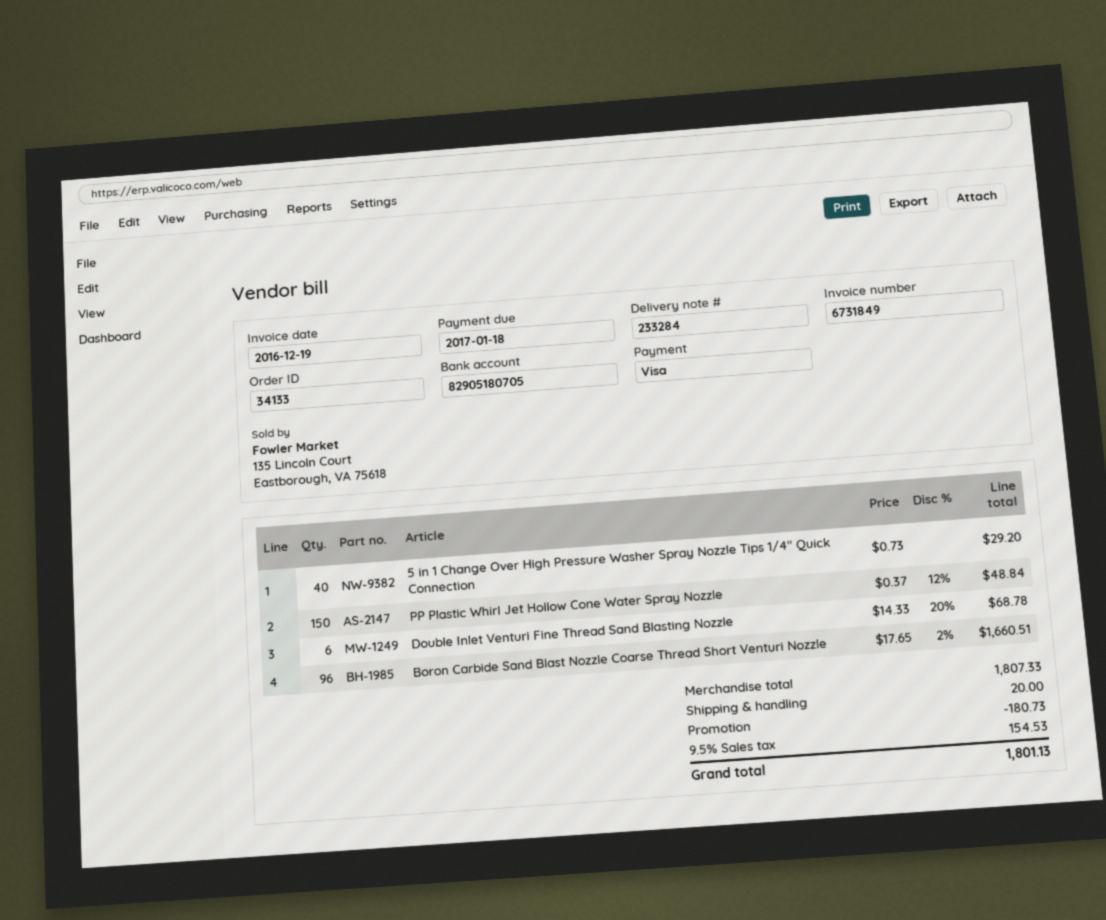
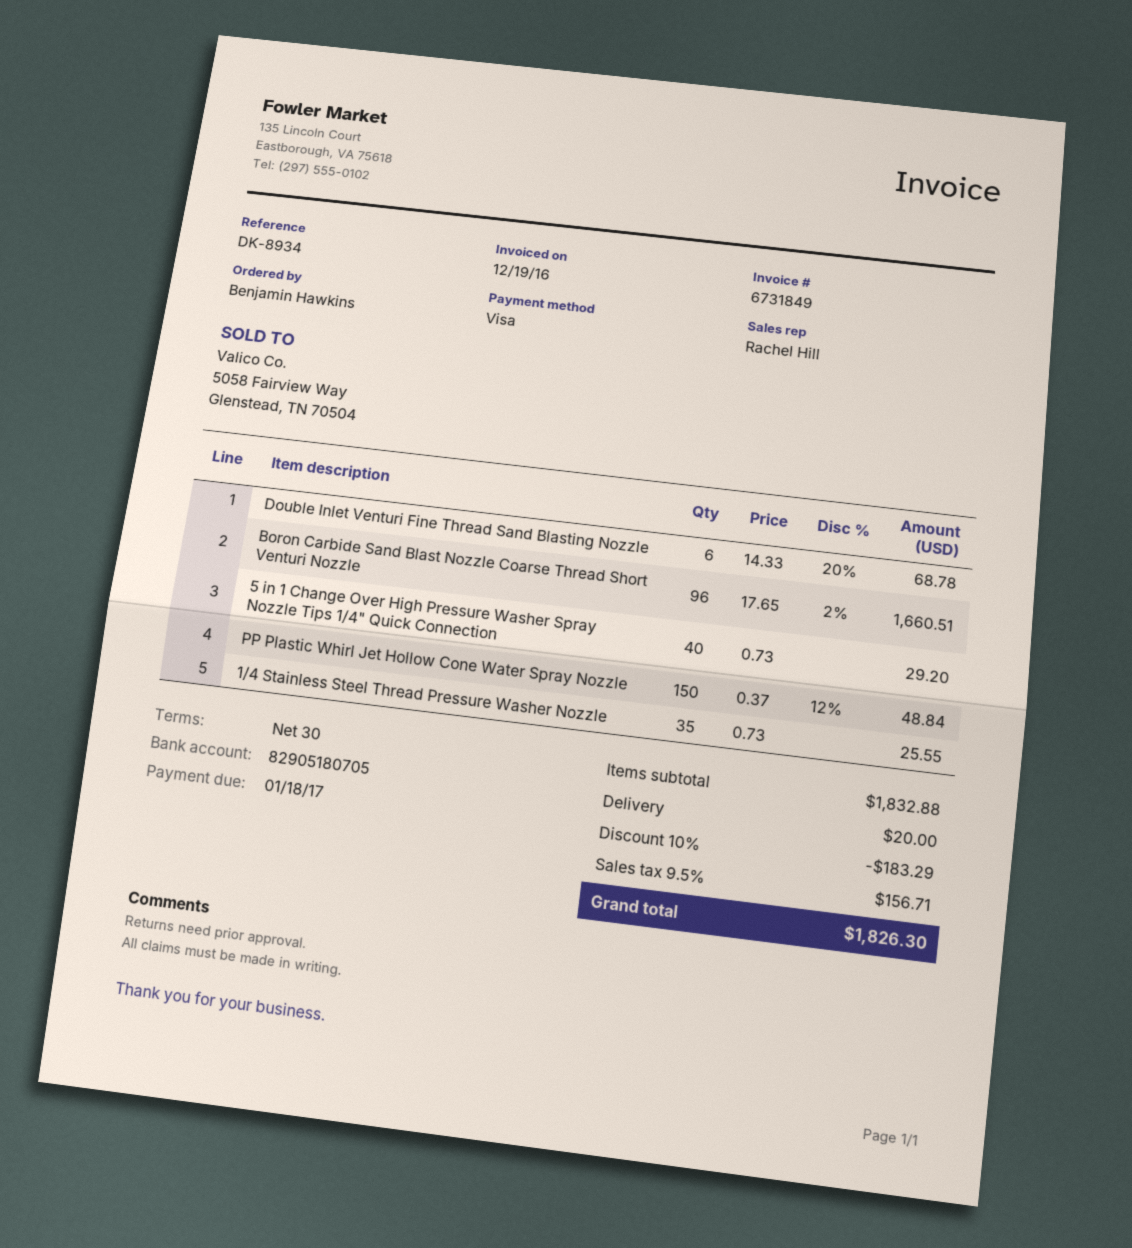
1/4 Stainless Steel Thread Pressure Washer Nozzle: none -> 35 x 0.73 = 25.55
subtotal: 1807.33 -> 1832.88
discount: 180.73 -> 183.29
tax: 9.5% = 154.53 -> 9.5% = 156.71
total: 1801.13 -> 1826.30

